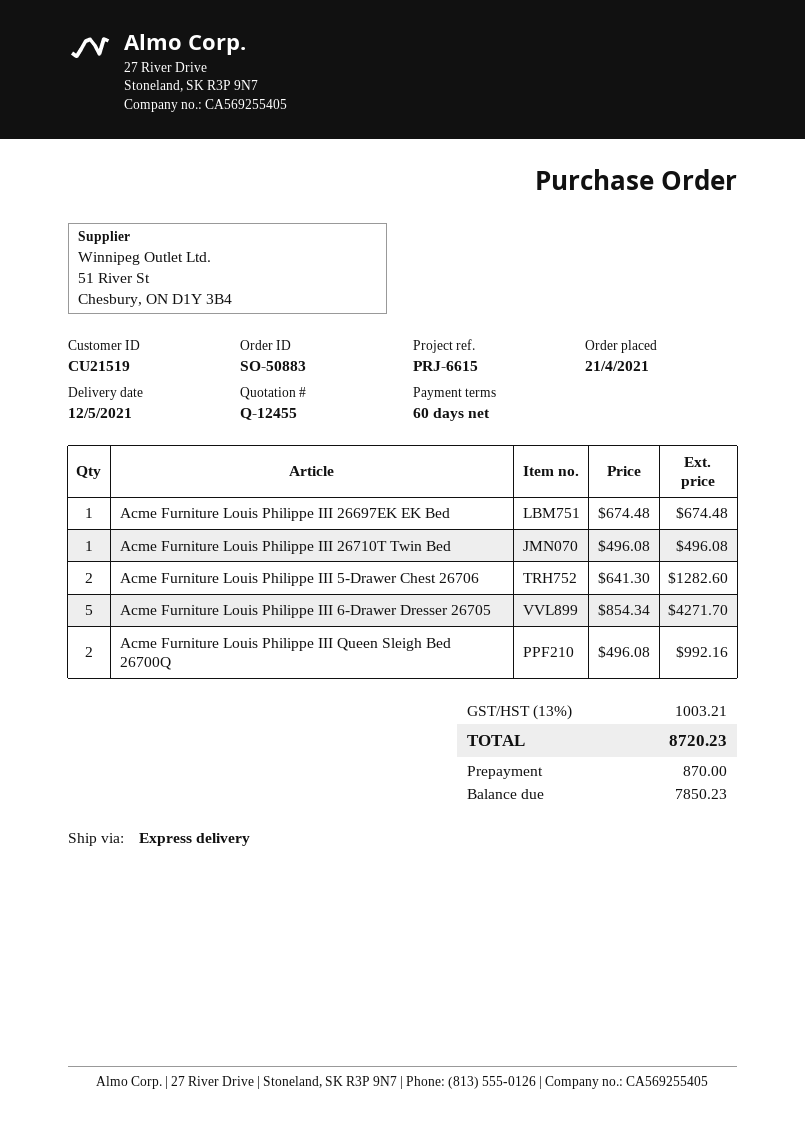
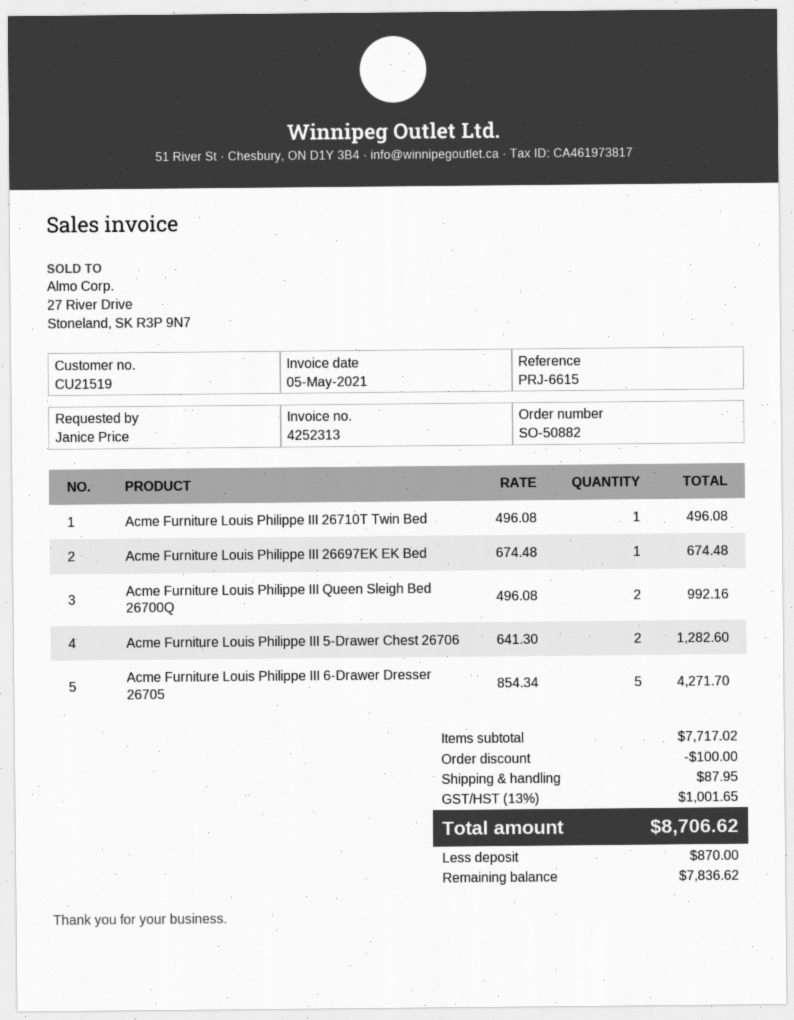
order number: SO-50883 -> SO-50882
discount: none -> 100.00
shipping: none -> 87.95
tax: 13% = 1003.21 -> 13% = 1001.65
total: 8720.23 -> 8706.62
balance: 7850.23 -> 7836.62

